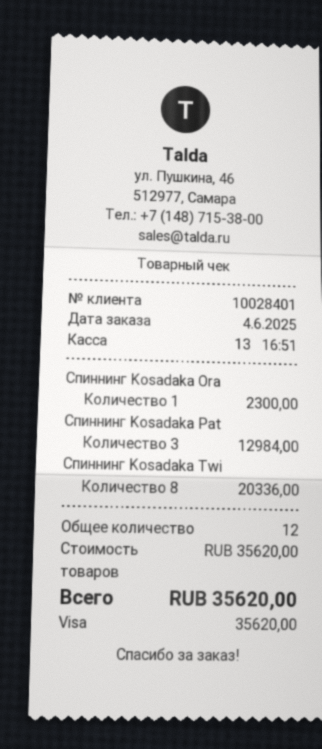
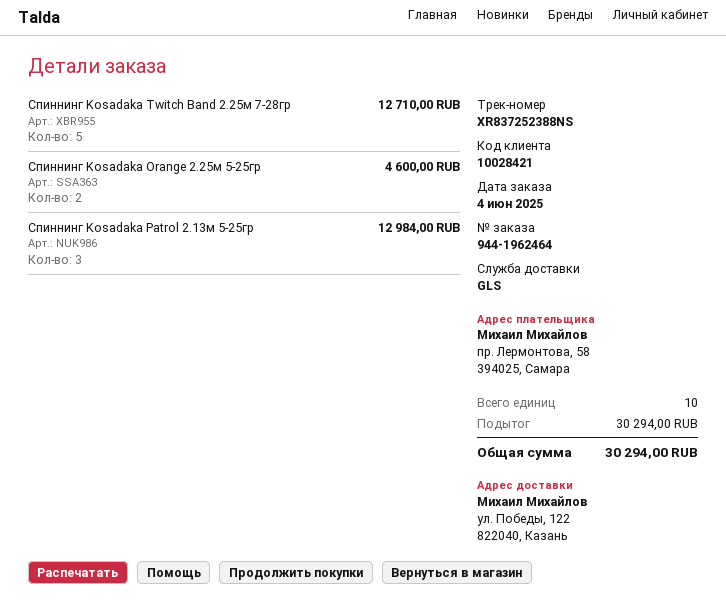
customer number: 10028401 -> 10028421
Спиннинг Kosadaka Ora: 1 for 2300.00 -> 2 for 4600.00
Спиннинг Kosadaka Twi: 8 for 20336.00 -> 5 for 12710.00
total quantity: 12 -> 10
subtotal: 35620.00 -> 30294.00
total: 35620.00 -> 30294.00

